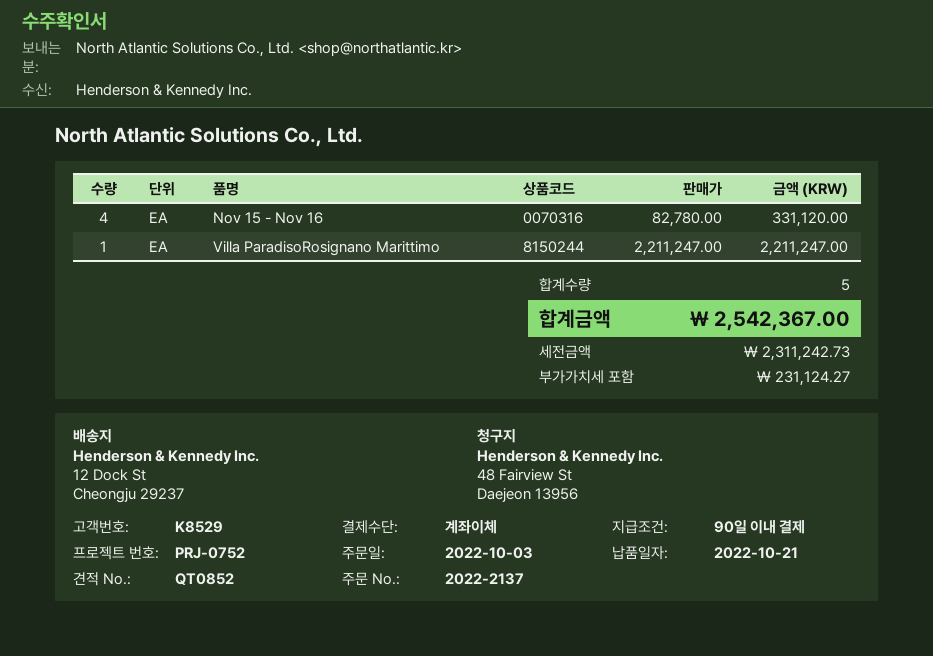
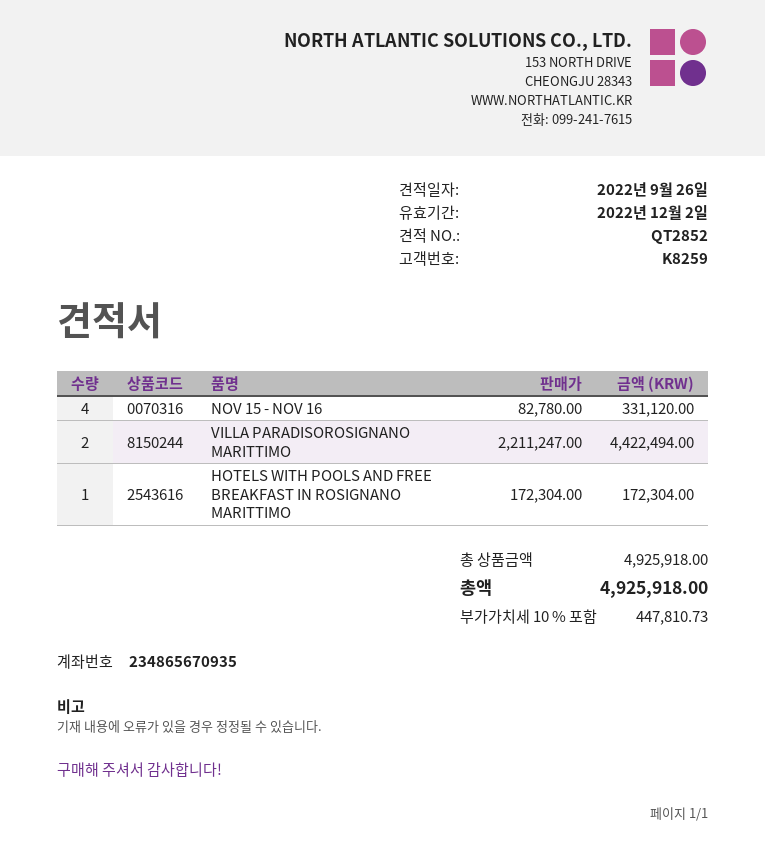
quote number: QT0852 -> QT2852
customer number: K8529 -> K8259
Villa ParadisoRosignano Marittimo: 1 x 2211247.00 = 2211247.00 -> 2 x 2211247.00 = 4422494.00
HOTELS WITH POOLS AND FREE BREAKFAST IN ROSIGNANO MARITTIMO: none -> 1 x 172304.00 = 172304.00
tax: 231124.27 -> 447810.73
total: 2542367.00 -> 4925918.00

